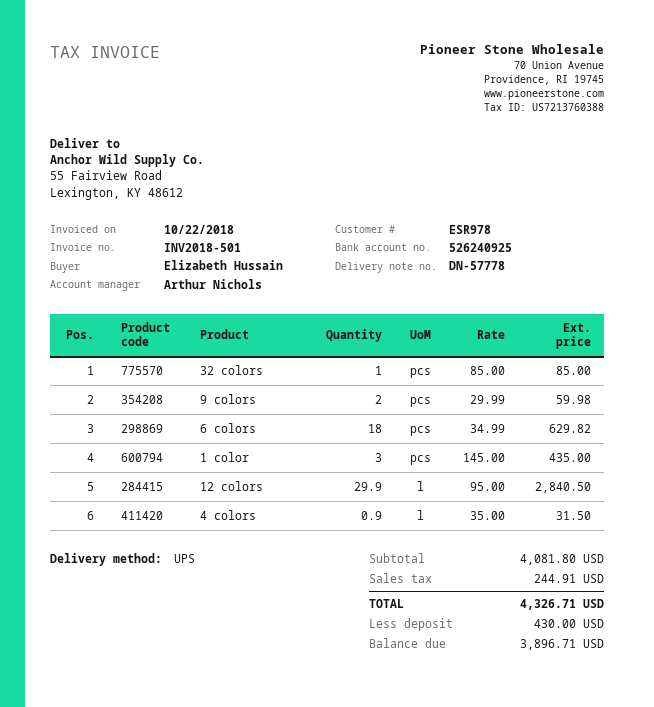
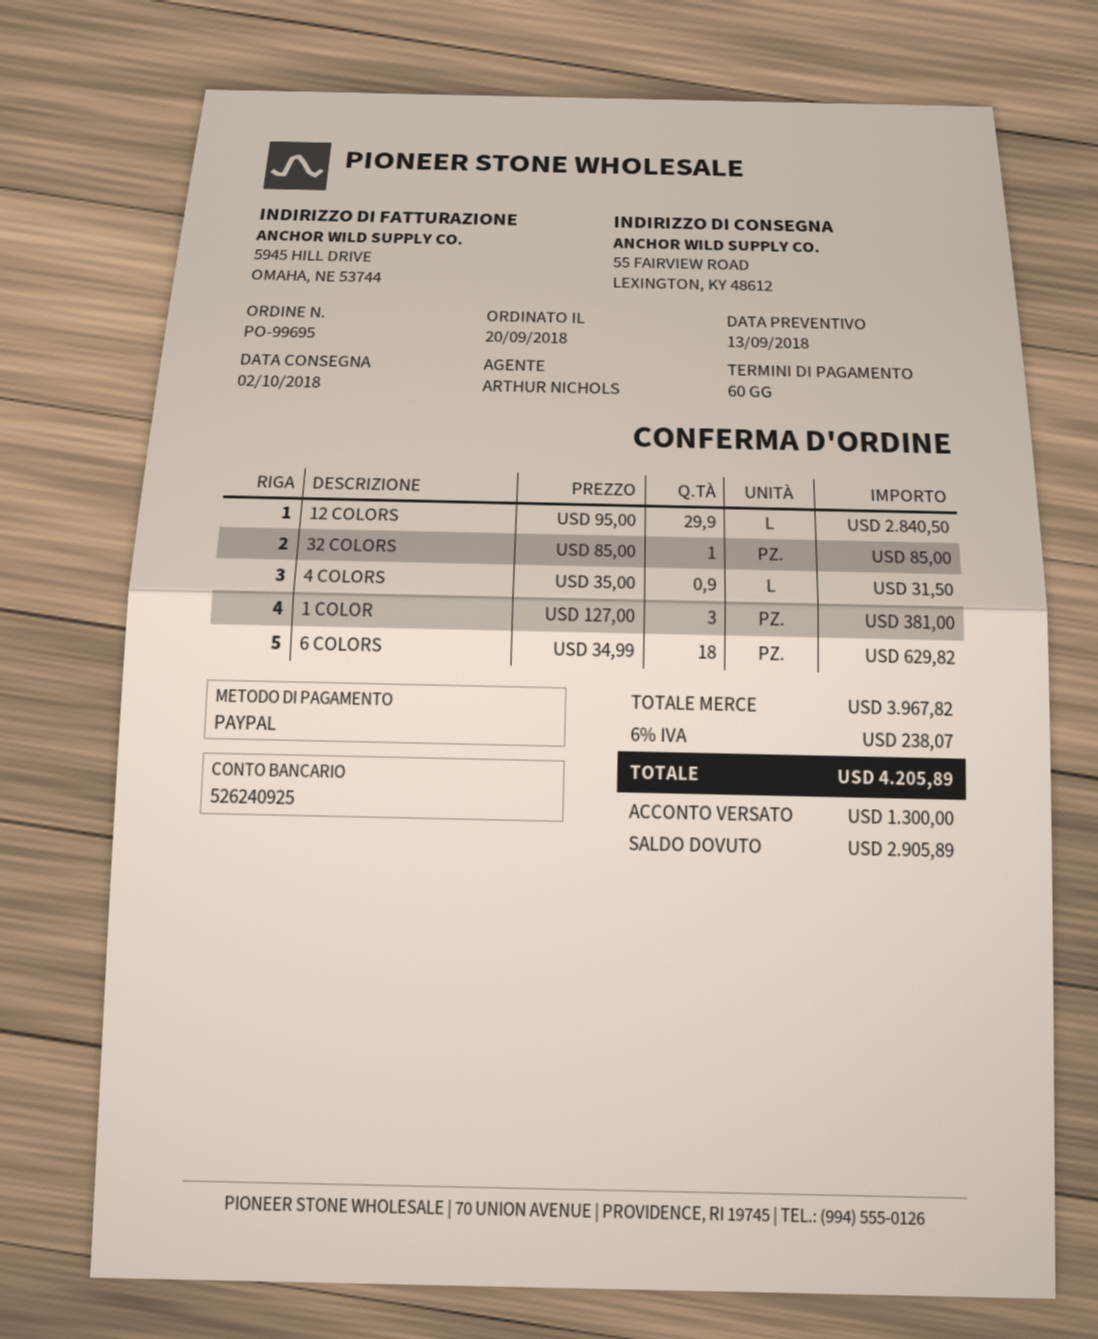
9 colors: 2 x 29.99 = 59.98 -> none
1 color: 3 x 145.00 = 435.00 -> 3 x 127.00 = 381.00
subtotal: 4081.80 -> 3967.82
tax: 244.91 -> 238.07
total: 4326.71 -> 4205.89
deposit: 430.00 -> 1300.00
balance: 3896.71 -> 2905.89

